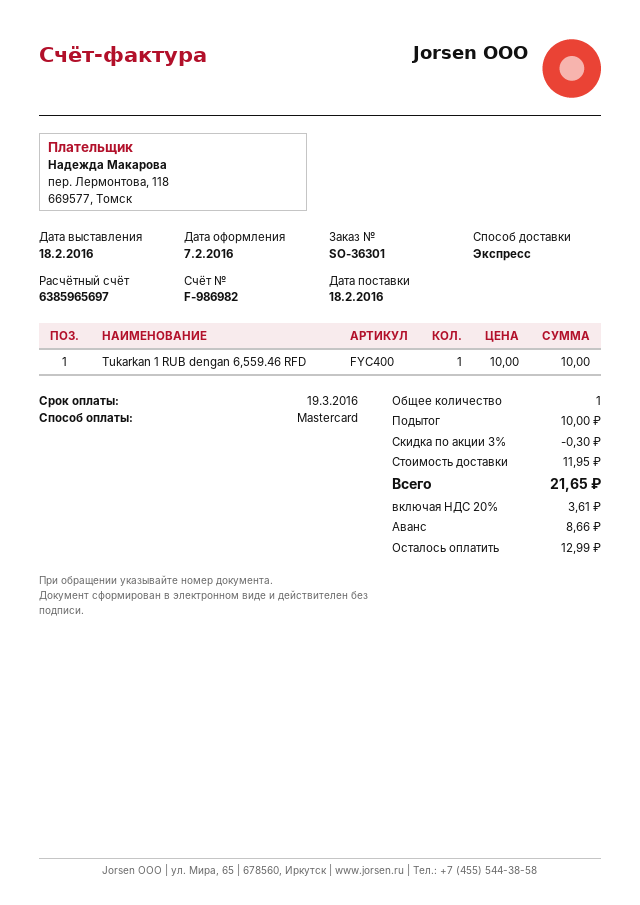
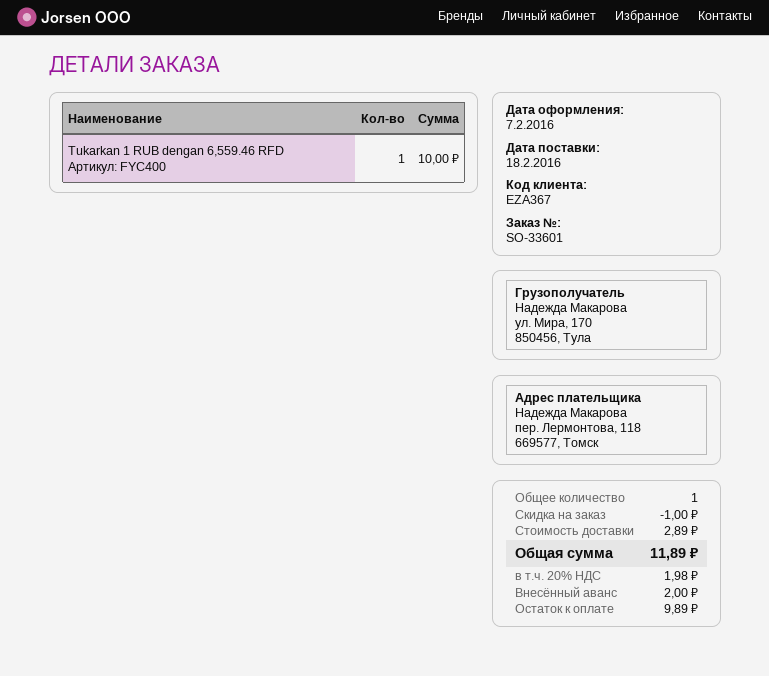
order number: SO-36301 -> SO-33601
discount: 0.30 -> 1.00
shipping: 11.95 -> 2.89
tax: 20% = 3.61 -> 20% = 1.98
total: 21.65 -> 11.89
deposit: 8.66 -> 2.00
balance: 12.99 -> 9.89

